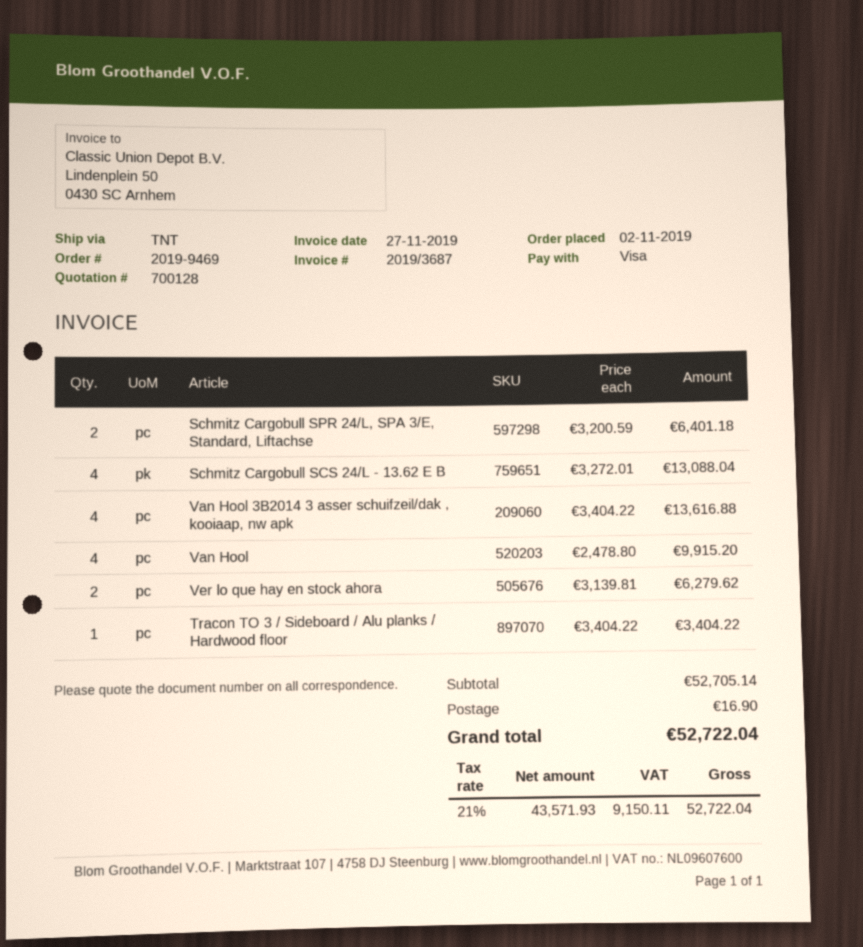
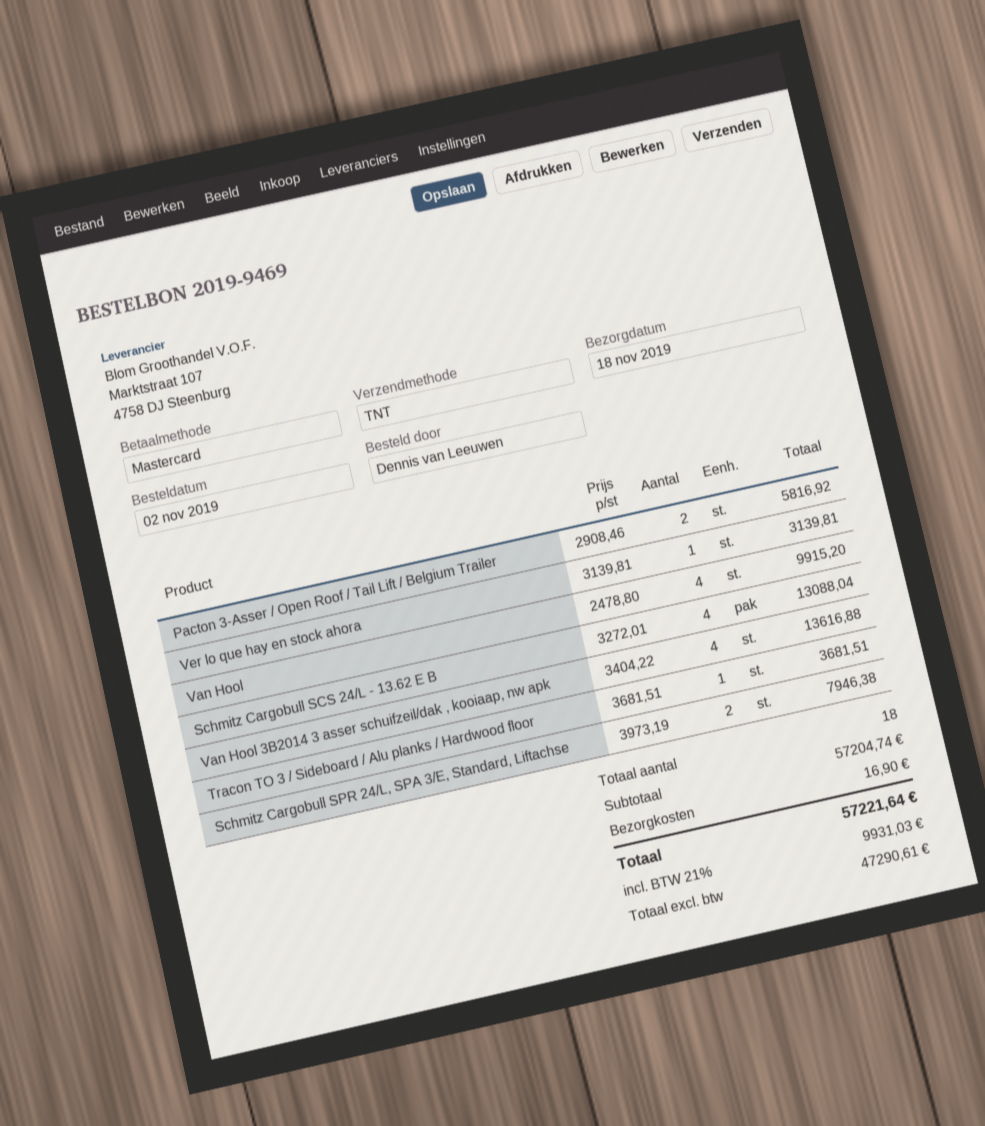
payment method: Visa -> Mastercard
Schmitz Cargobull SPR 24/L, SPA 3/E, Standard, Liftachse: 2 x 3200.59 = 6401.18 -> 2 x 3973.19 = 7946.38
Ver lo que hay en stock ahora: 2 x 3139.81 = 6279.62 -> 1 x 3139.81 = 3139.81
Tracon TO 3 / Sideboard / Alu planks / Hardwood floor: 1 x 3404.22 = 3404.22 -> 1 x 3681.51 = 3681.51
Pacton 3-Asser / Open Roof / Tail Lift / Belgium Trailer: none -> 2 x 2908.46 = 5816.92
subtotal: 52705.14 -> 57204.74
net: 43571.93 -> 47290.61
tax: 21% = 9150.11 -> 21% = 9931.03
total: 52722.04 -> 57221.64

